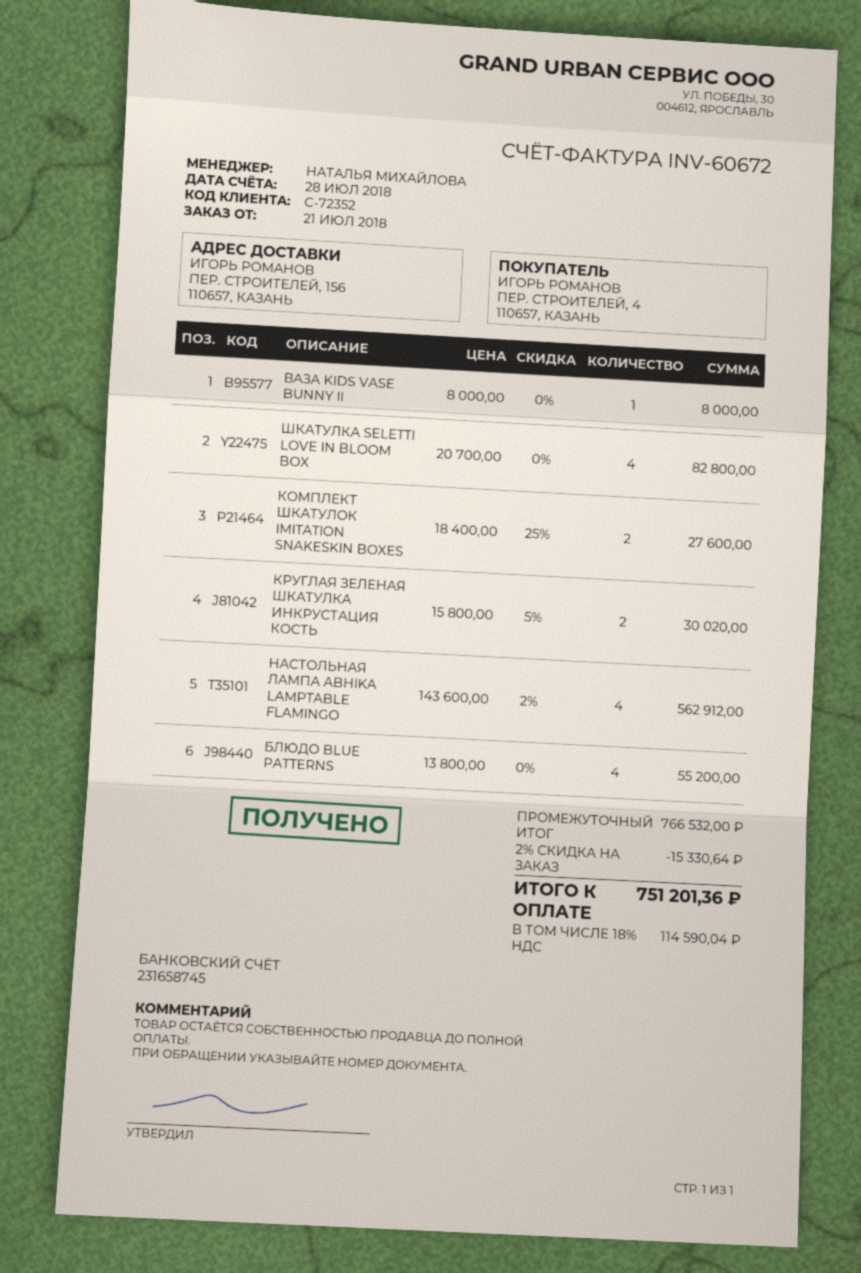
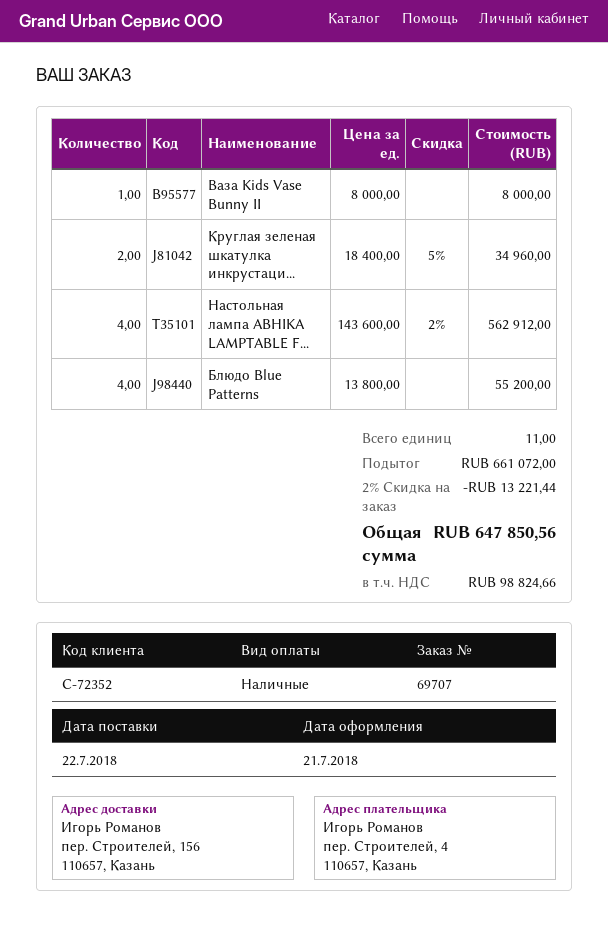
ШКАТУЛКА SELETTI LOVE IN BLOOM BOX: 4 x 20700.00 = 82800.00 -> none
КОМПЛЕКТ ШКАТУЛОК IMITATION SNAKESKIN BOXES: 2 x 18400.00 - 25% = 27600.00 -> none
КРУГЛАЯ ЗЕЛЕНАЯ ШКАТУЛКА ИНКРУСТАЦИЯ КОСТЬ: 2 x 15800.00 - 5% = 30020.00 -> 2 x 18400.00 - 5% = 34960.00
subtotal: 766532.00 -> 661072.00
discount: 2% = 15330.64 -> 2% = 13221.44
tax: 114590.04 -> 98824.66
total: 751201.36 -> 647850.56

